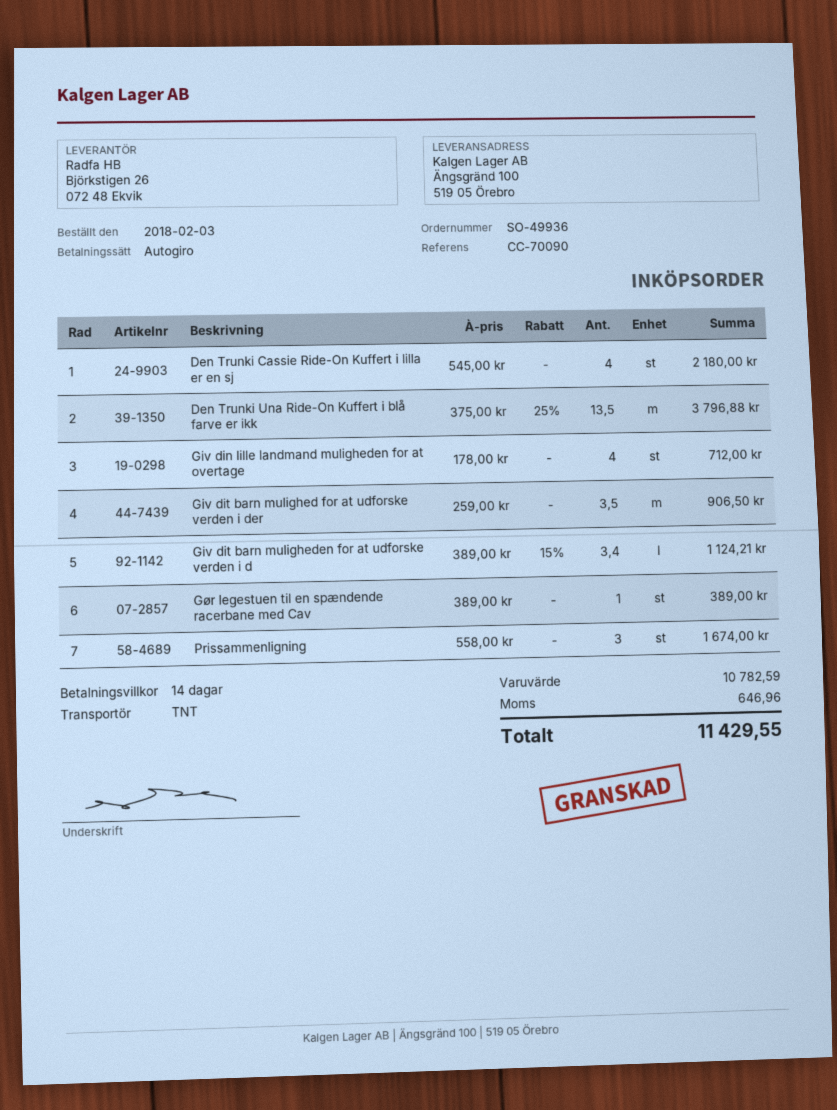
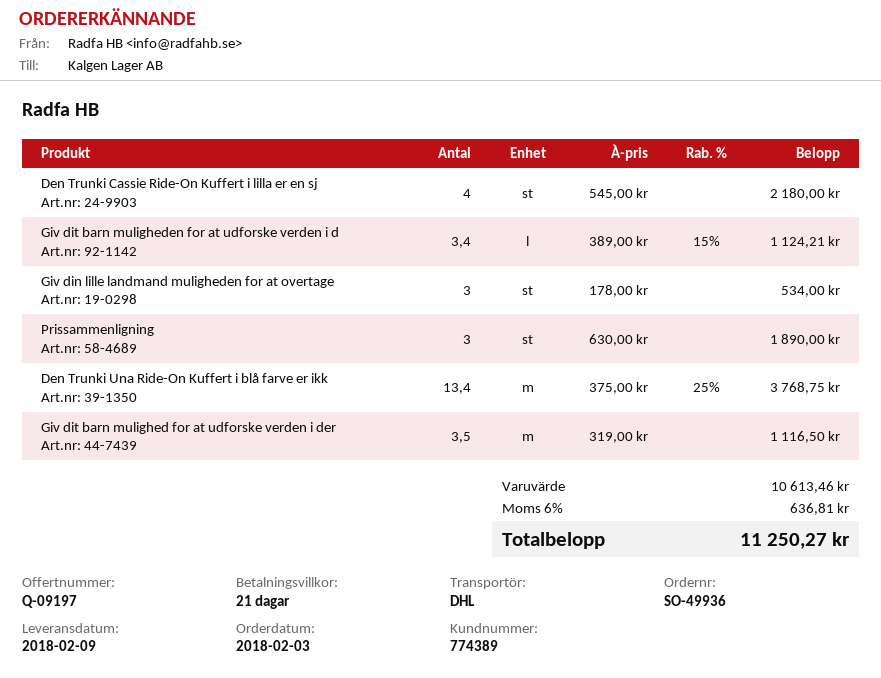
payment terms: 14 days -> 21 days
shipping method: TNT -> DHL
Den Trunki Una Ride-On Kuffert i blå farve er ikk: 13.5 x 375.00 - 25% = 3796.88 -> 13.4 x 375.00 - 25% = 3768.75
Giv din lille landmand muligheden for at overtage: 4 x 178.00 = 712.00 -> 3 x 178.00 = 534.00
Giv dit barn mulighed for at udforske verden i der: 3.5 x 259.00 = 906.50 -> 3.5 x 319.00 = 1116.50
Gør legestuen til en spændende racerbane med Cav: 1 x 389.00 = 389.00 -> none
Prissammenligning: 3 x 558.00 = 1674.00 -> 3 x 630.00 = 1890.00
subtotal: 10782.59 -> 10613.46
tax: 646.96 -> 636.81
total: 11429.55 -> 11250.27

